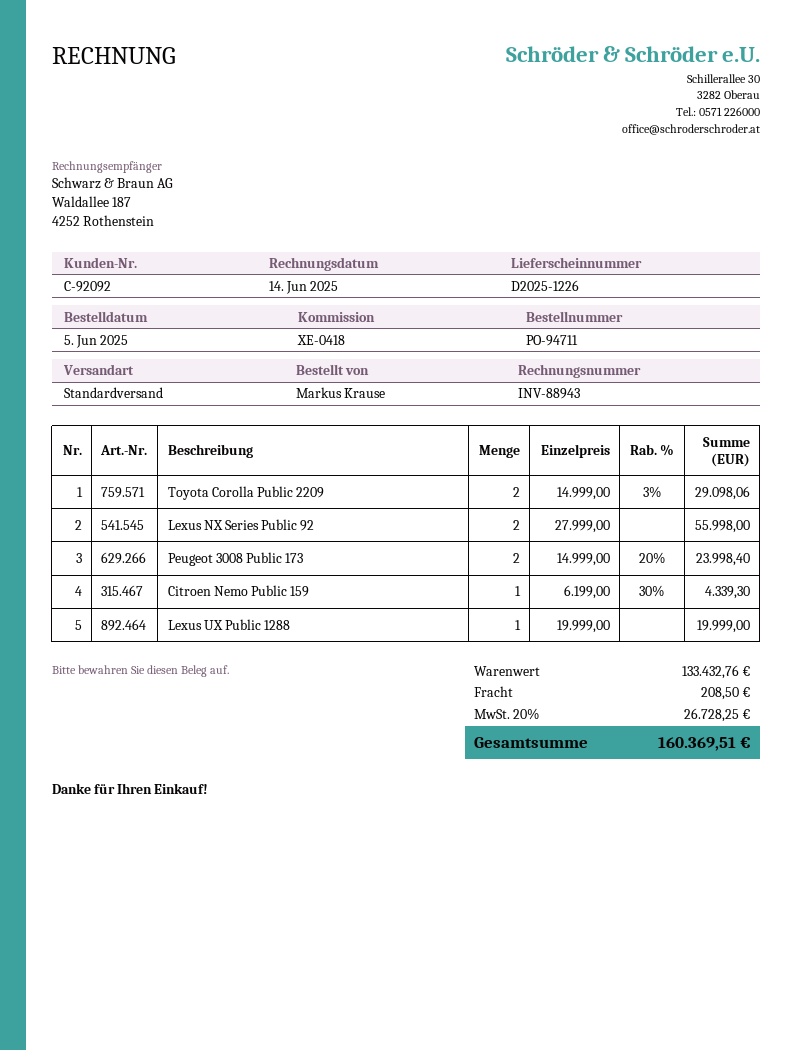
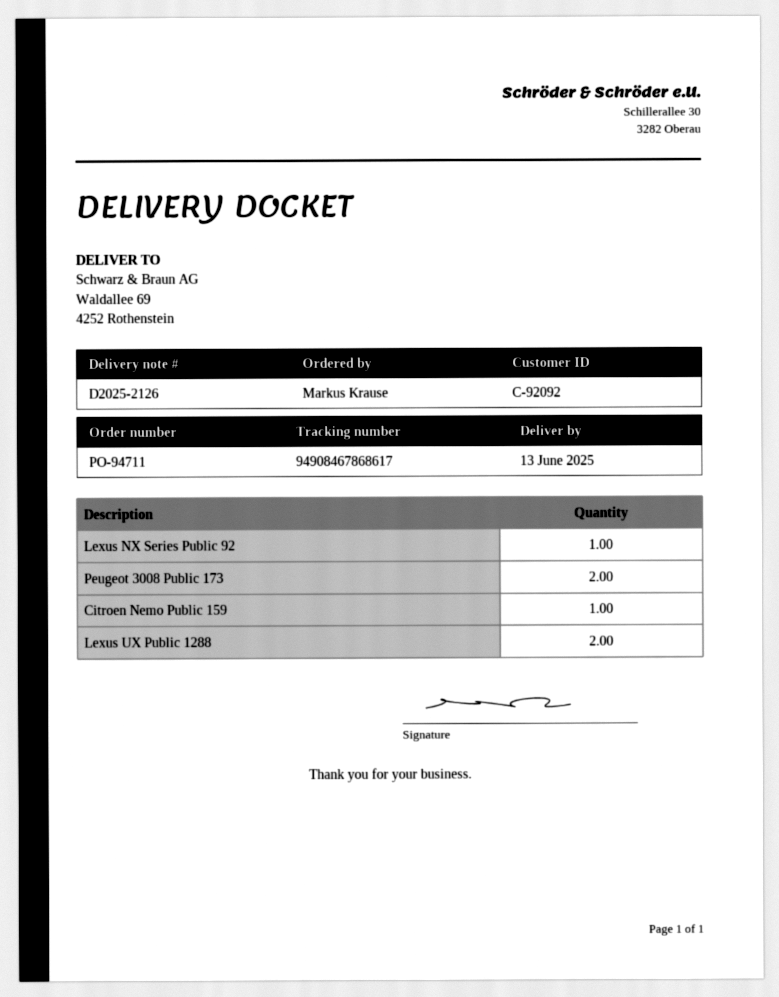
delivery note number: D2025-1226 -> D2025-2126
Toyota Corolla Public 2209: 2 -> none
Lexus NX Series Public 92: 2 -> 1
Lexus UX Public 1288: 1 -> 2

